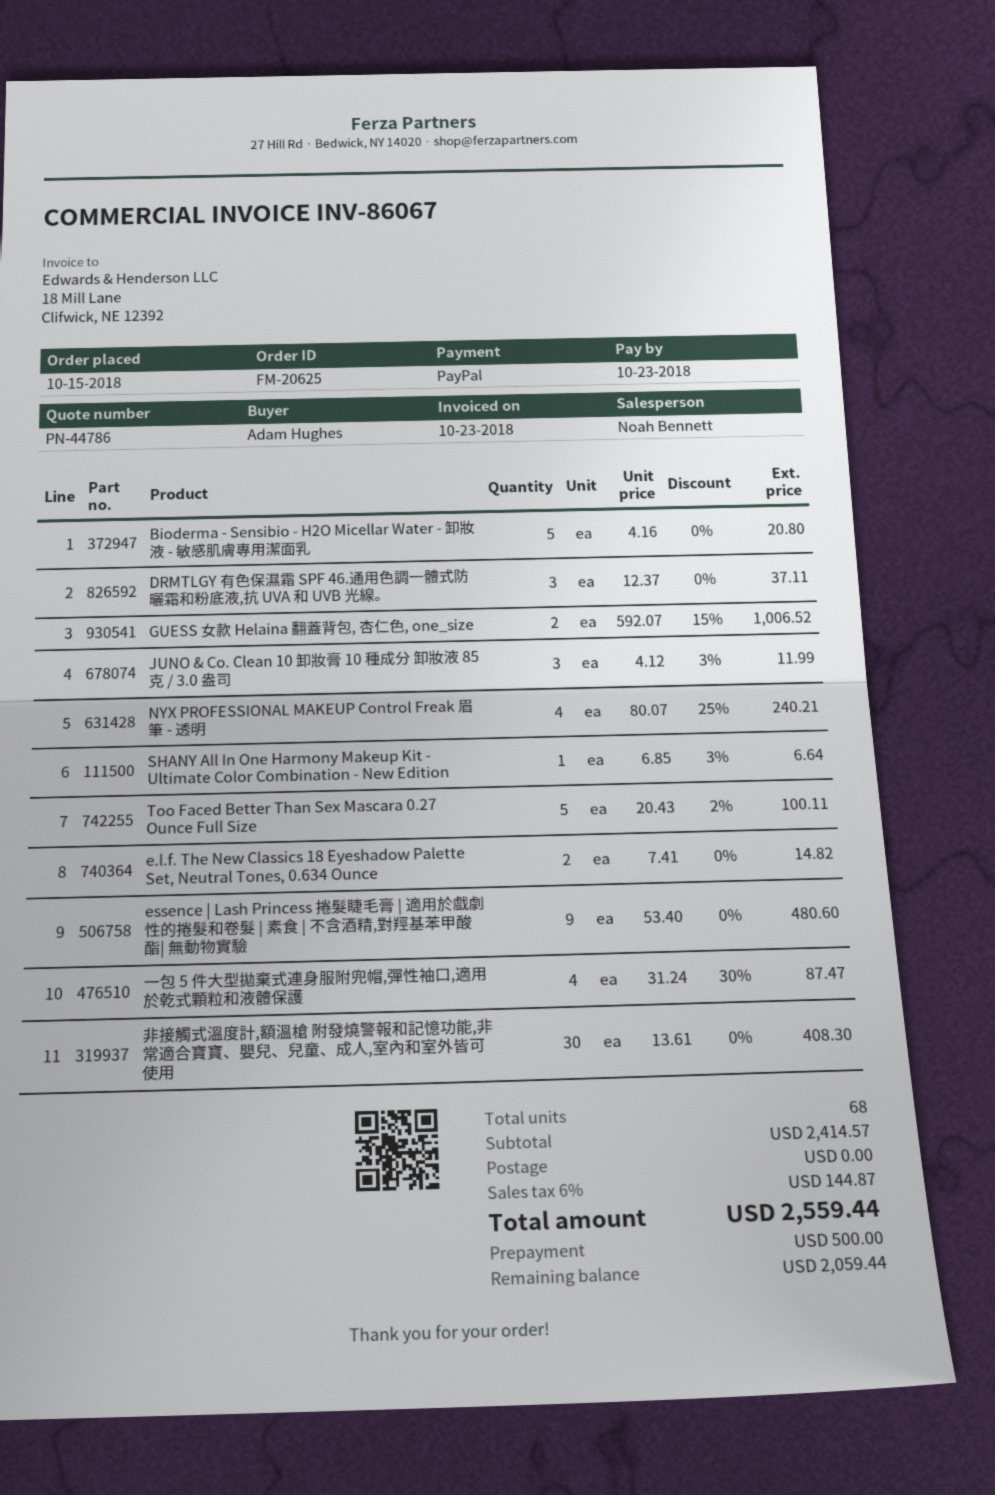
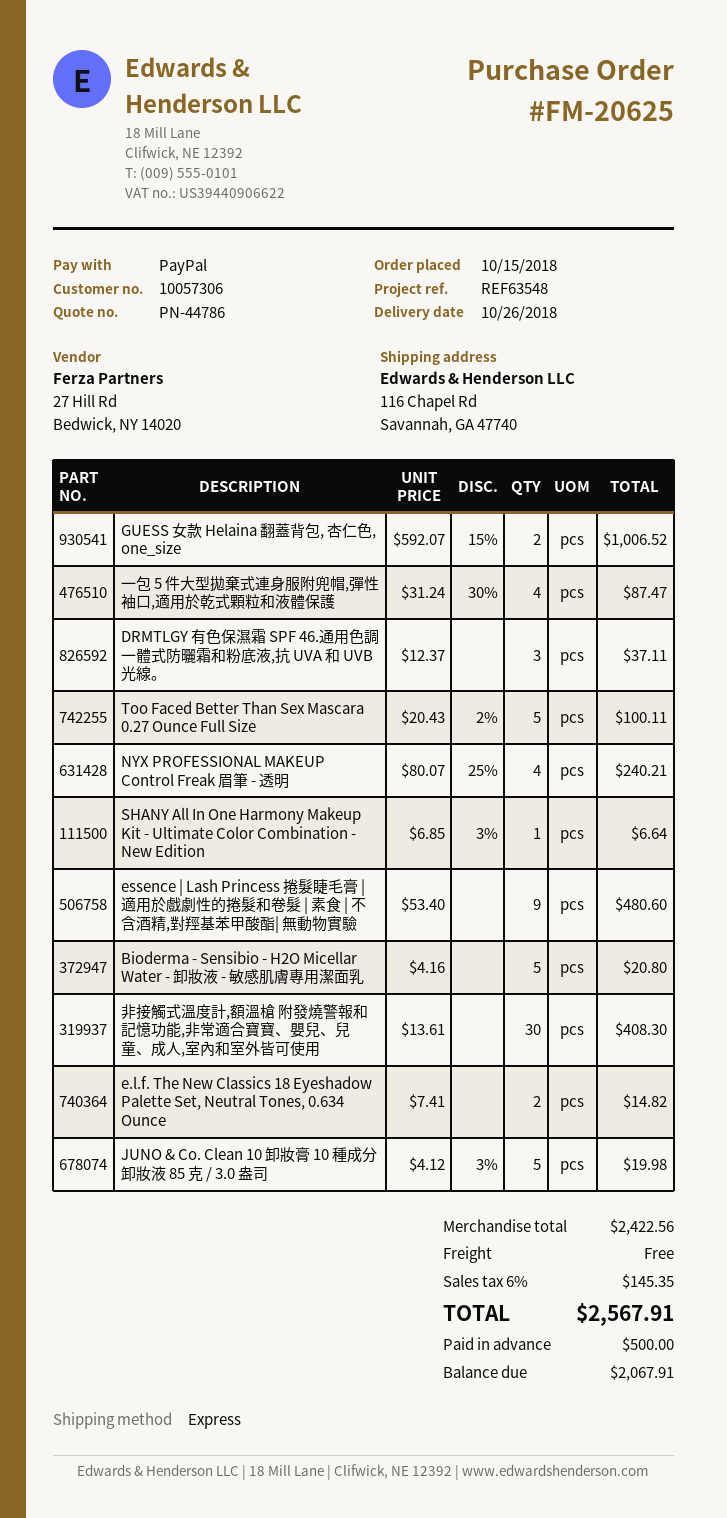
JUNO & Co. Clean 10 卸妝膏 10 種成分 卸妝液 85 克 / 3.0 盎司: 3 x 4.12 - 3% = 11.99 -> 5 x 4.12 - 3% = 19.98
subtotal: 2414.57 -> 2422.56
tax: 6% = 144.87 -> 6% = 145.35
total: 2559.44 -> 2567.91
balance: 2059.44 -> 2067.91

